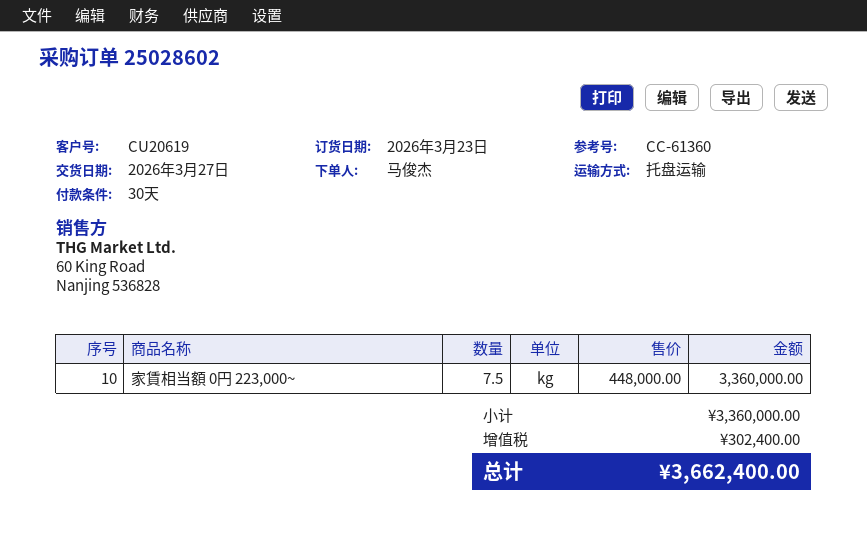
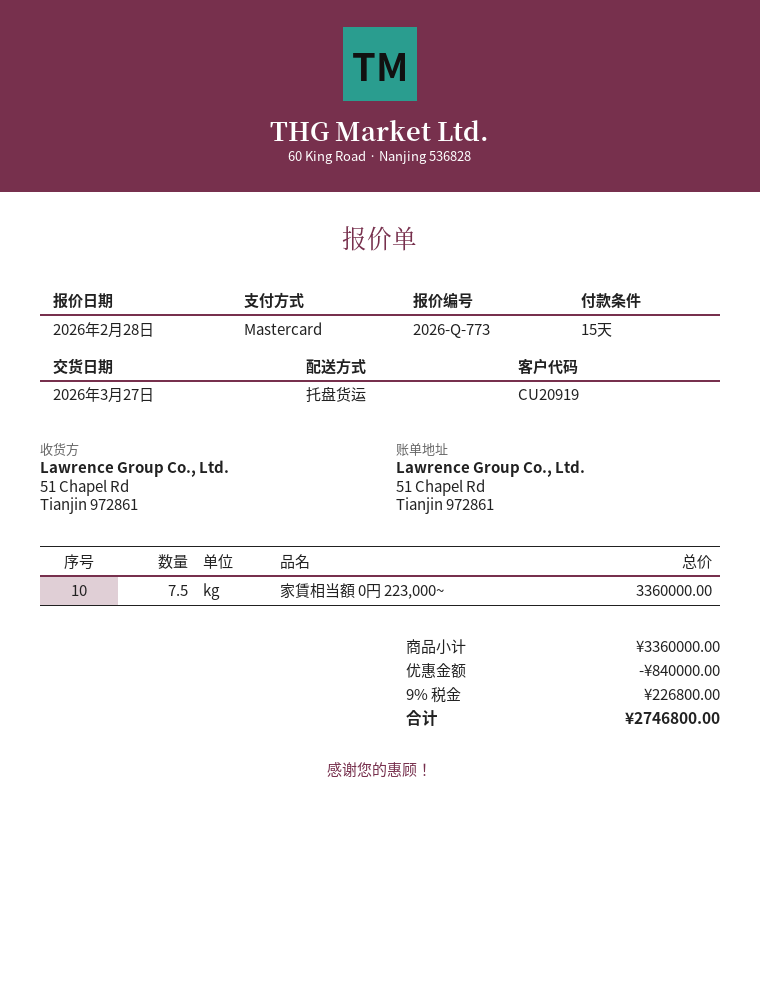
payment terms: 30 days -> 15 days
customer number: CU20619 -> CU20919
discount: none -> 840000.00
tax: 302400.00 -> 226800.00
total: 3662400.00 -> 2746800.00

